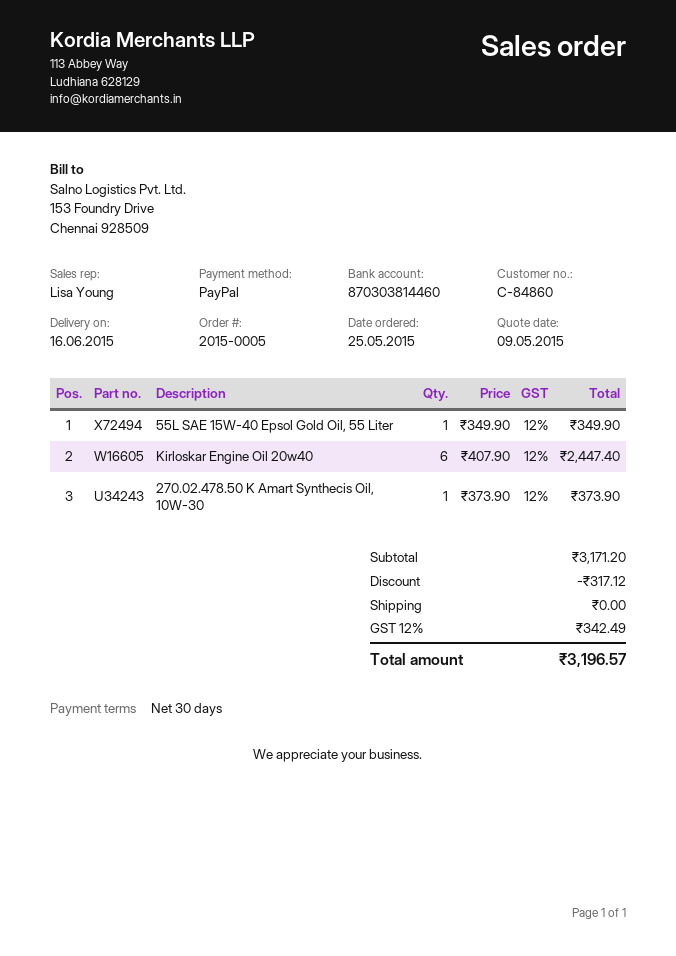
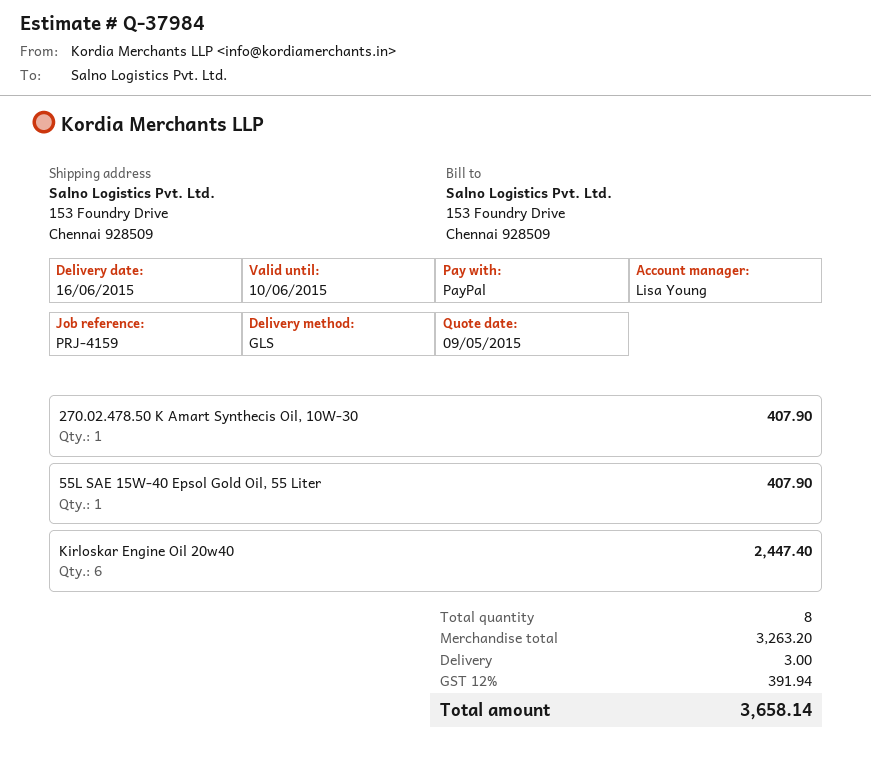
55L SAE 15W-40 Epsol Gold Oil, 55 Liter: 1 for 349.90 -> 1 for 407.90
270.02.478.50 K Amart Synthecis Oil, 10W-30: 1 for 373.90 -> 1 for 407.90
subtotal: 3171.20 -> 3263.20
discount: 317.12 -> none
shipping: 0.00 -> 3.00
tax: 12% = 342.49 -> 12% = 391.94
total: 3196.57 -> 3658.14

